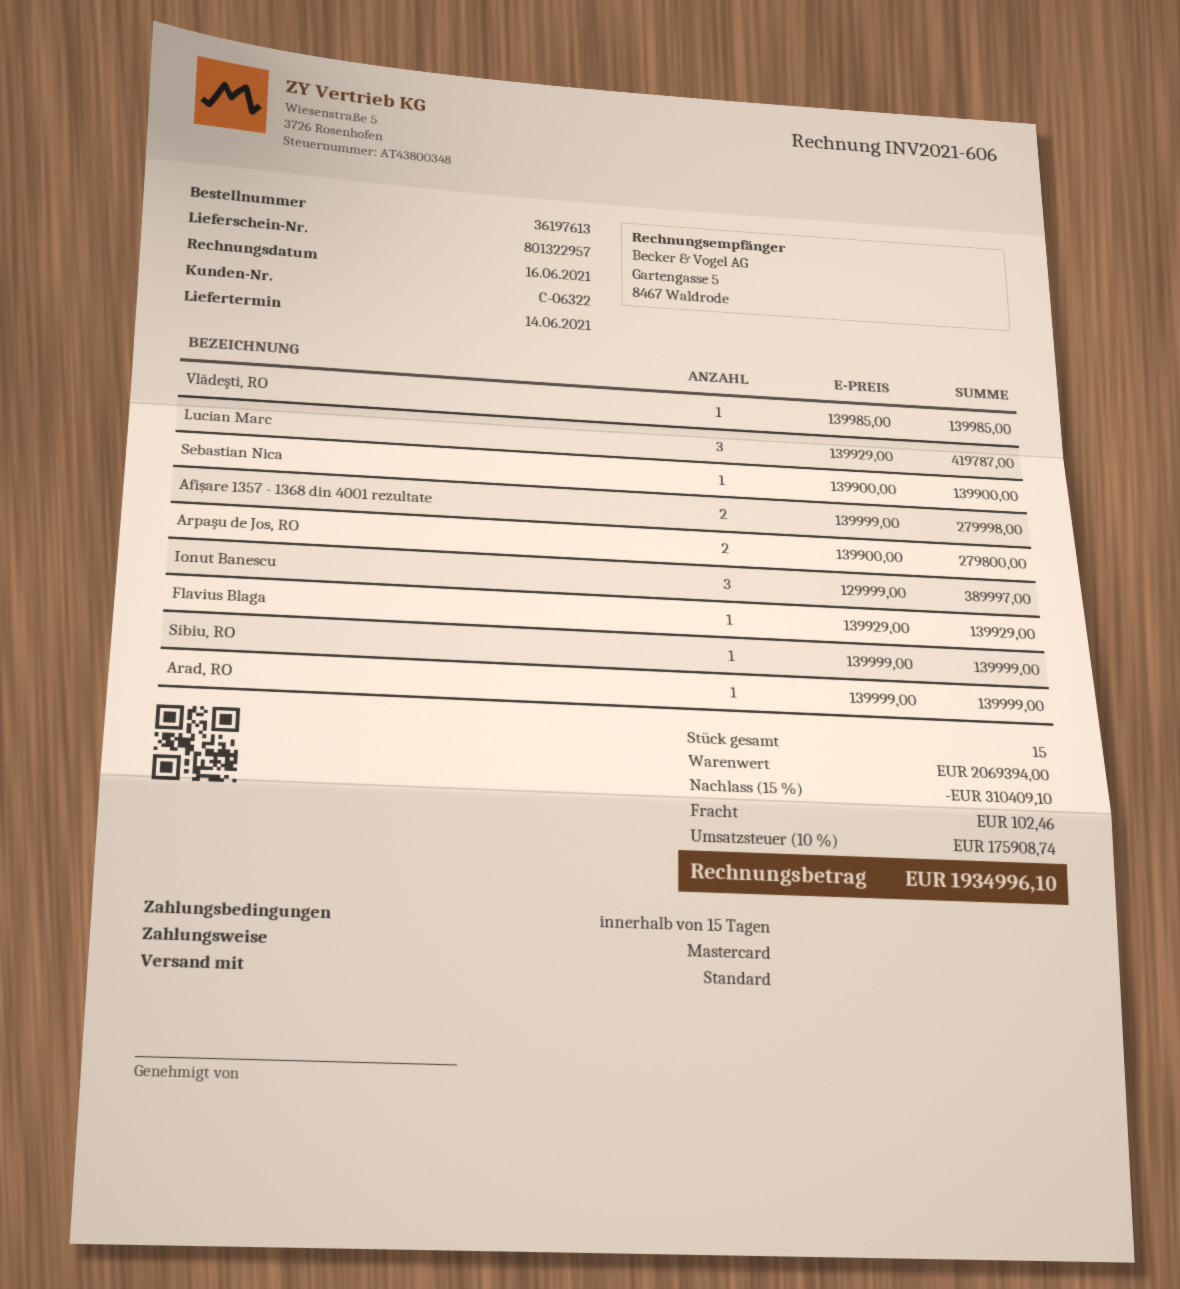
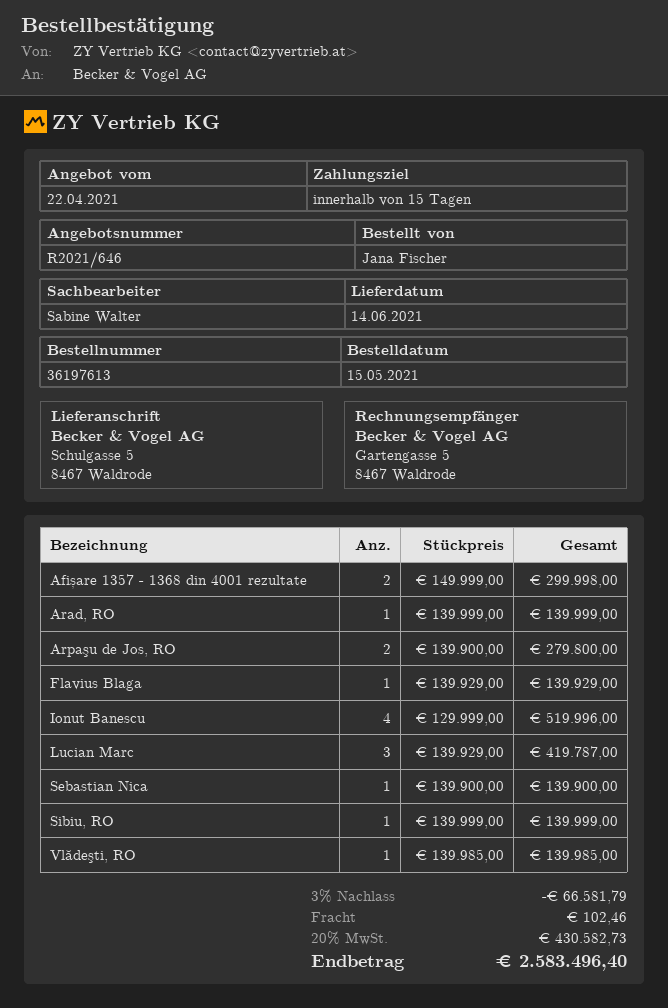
Afișare 1357 - 1368 din 4001 rezultate: 2 x 139999.00 = 279998.00 -> 2 x 149999.00 = 299998.00
Ionut Banescu: 3 x 129999.00 = 389997.00 -> 4 x 129999.00 = 519996.00
discount: 15% = 310409.10 -> 3% = 66581.79
tax: 10% = 175908.74 -> 20% = 430582.73
total: 1934996.10 -> 2583496.40

